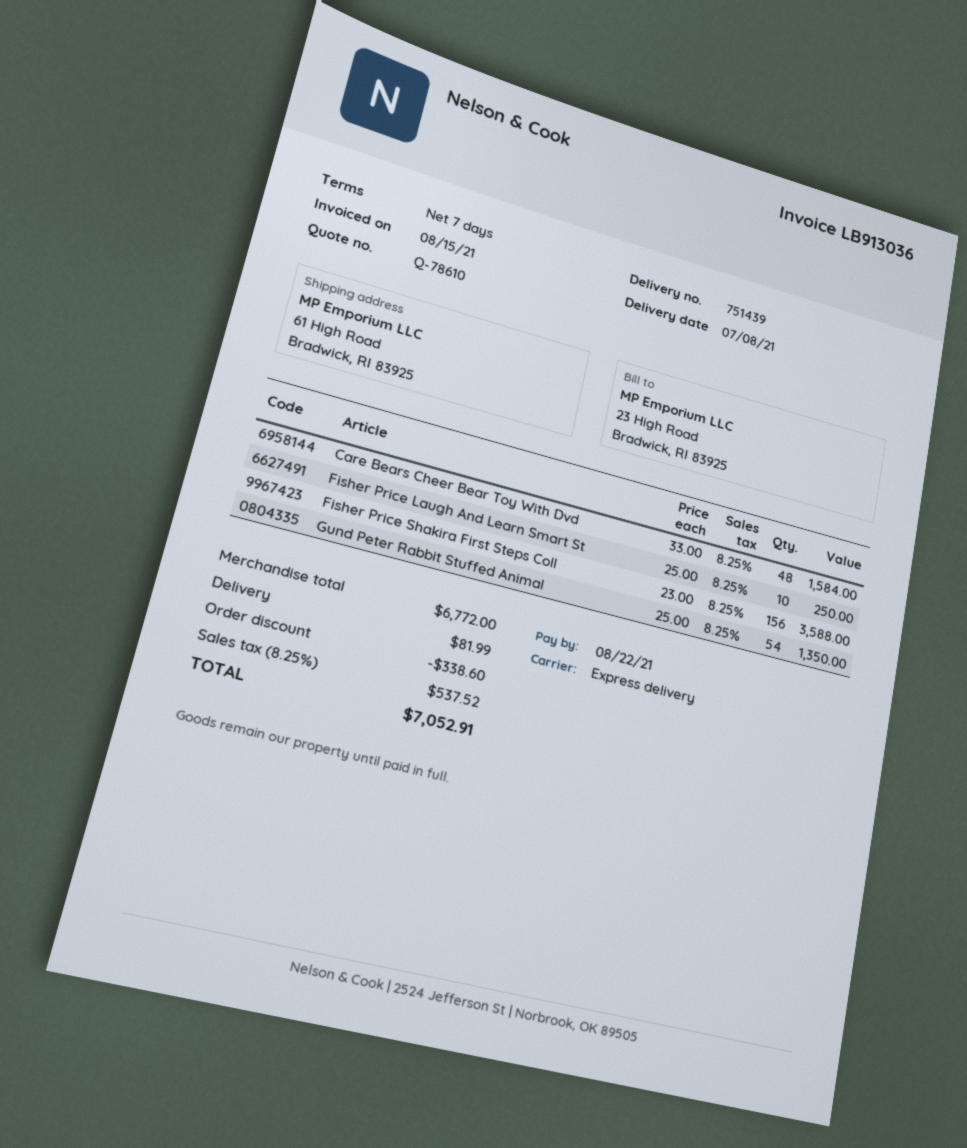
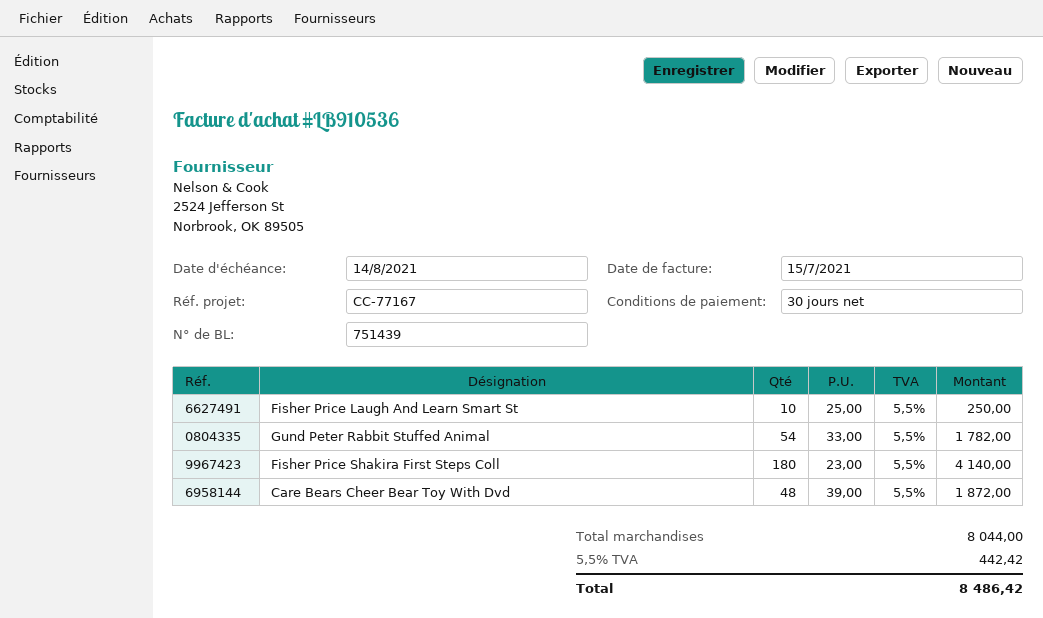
invoice number: LB913036 -> LB910536
invoice date: 2021-08-15 -> 2021-07-15
payment terms: 7 days -> 30 days
due date: 2021-08-22 -> 2021-08-14
Care Bears Cheer Bear Toy With Dvd: 48 x 33.00 = 1584.00 -> 48 x 39.00 = 1872.00
Fisher Price Shakira First Steps Coll: 156 x 23.00 = 3588.00 -> 180 x 23.00 = 4140.00
Gund Peter Rabbit Stuffed Animal: 54 x 25.00 = 1350.00 -> 54 x 33.00 = 1782.00
subtotal: 6772.00 -> 8044.00
discount: 338.60 -> none
shipping: 81.99 -> none
tax: 8.25% = 537.52 -> 5.5% = 442.42
total: 7052.91 -> 8486.42

